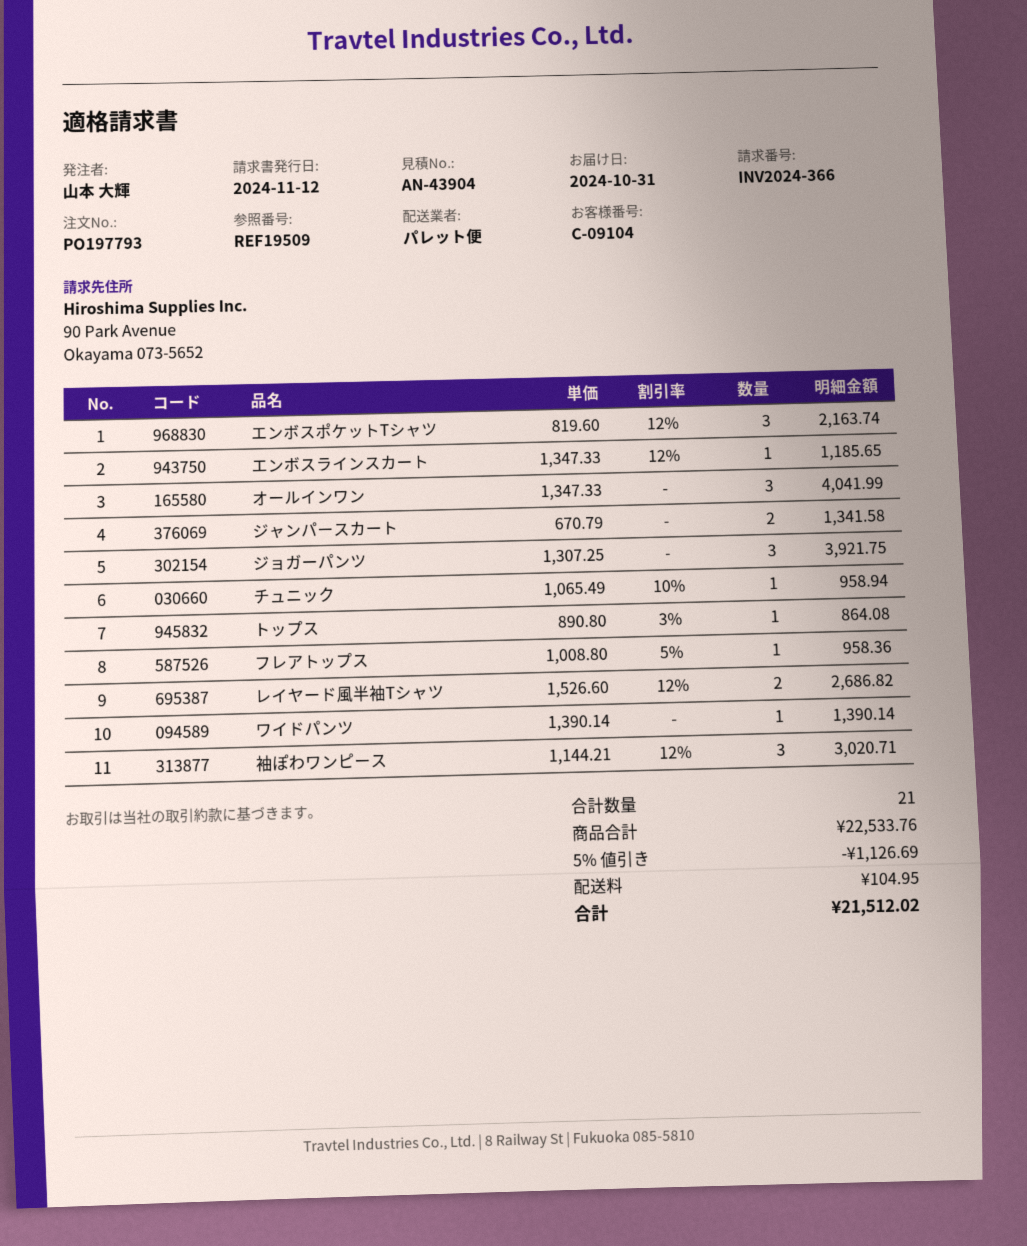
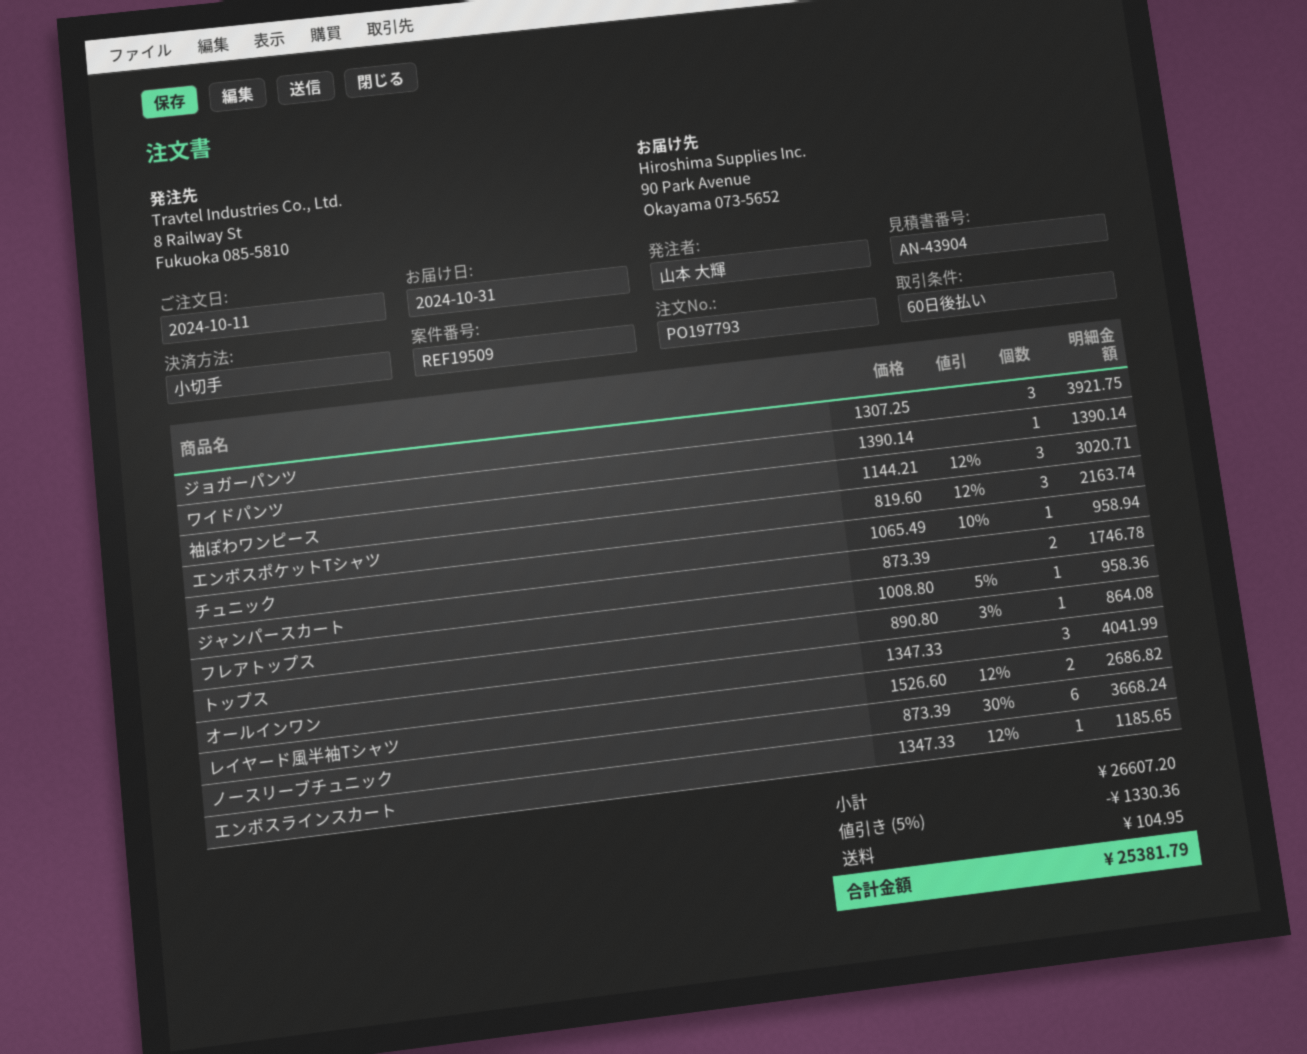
ジャンパースカート: 2 x 670.79 = 1341.58 -> 2 x 873.39 = 1746.78
ノースリーブチュニック: none -> 6 x 873.39 - 30% = 3668.24
subtotal: 22533.76 -> 26607.20
discount: 5% = 1126.69 -> 5% = 1330.36
total: 21512.02 -> 25381.79

